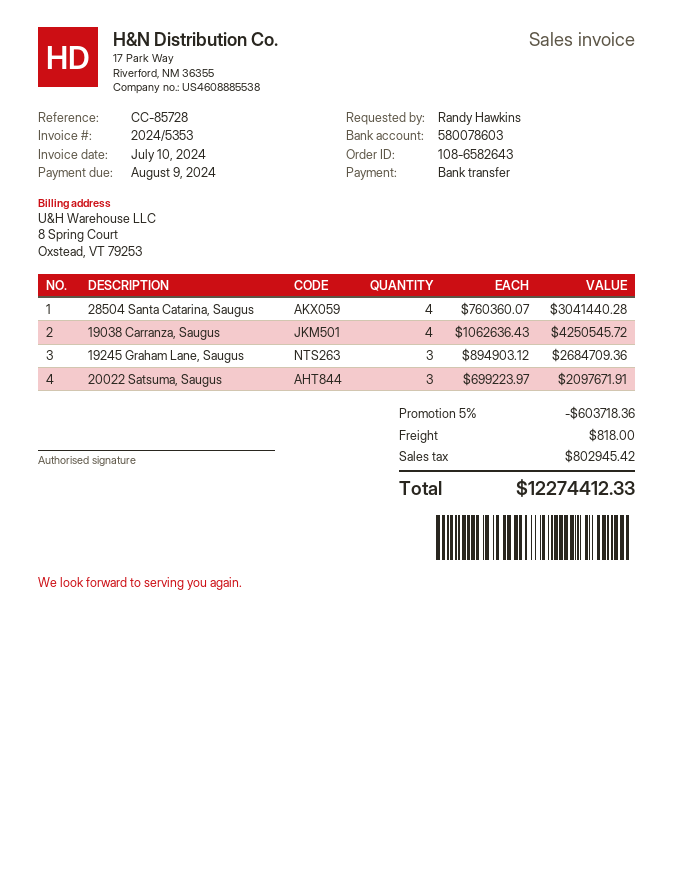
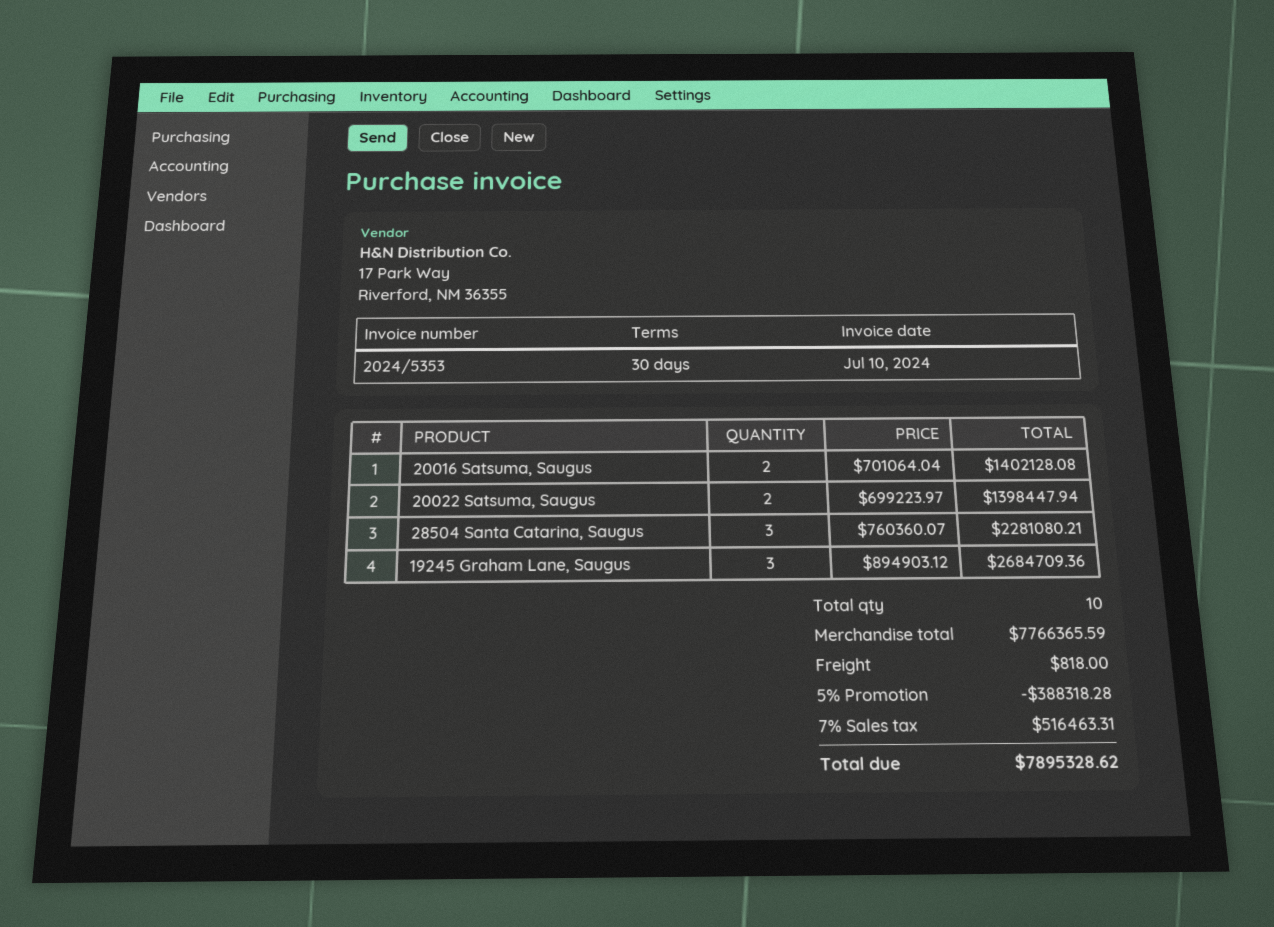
28504 Santa Catarina, Saugus: 4 x 760360.07 = 3041440.28 -> 3 x 760360.07 = 2281080.21
19038 Carranza, Saugus: 4 x 1062636.43 = 4250545.72 -> none
20022 Satsuma, Saugus: 3 x 699223.97 = 2097671.91 -> 2 x 699223.97 = 1398447.94
20016 Satsuma, Saugus: none -> 2 x 701064.04 = 1402128.08
discount: 5% = 603718.36 -> 5% = 388318.28
tax: 802945.42 -> 516463.31
total: 12274412.33 -> 7895328.62

